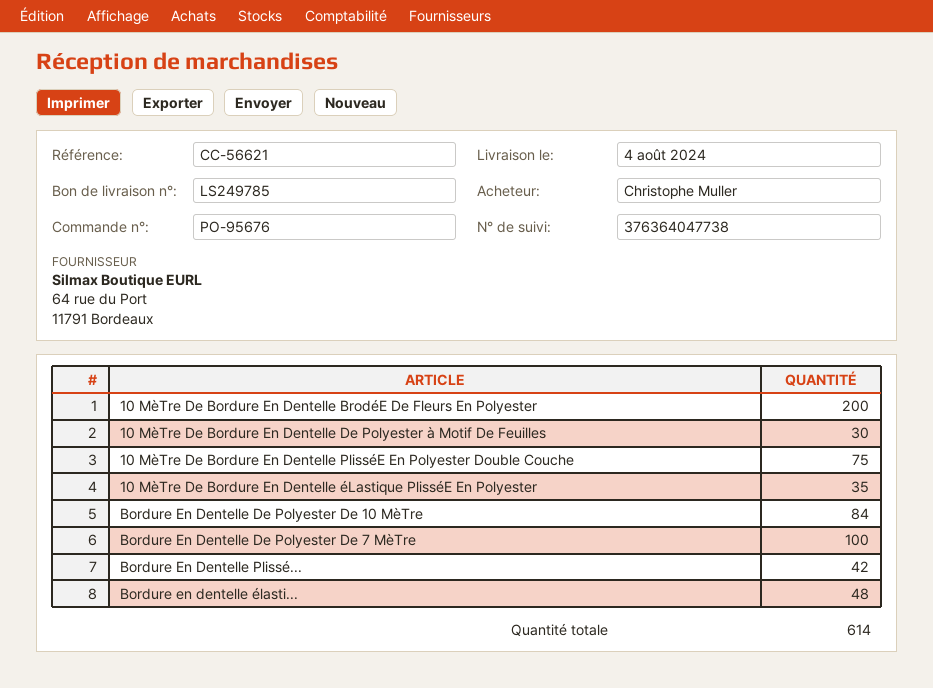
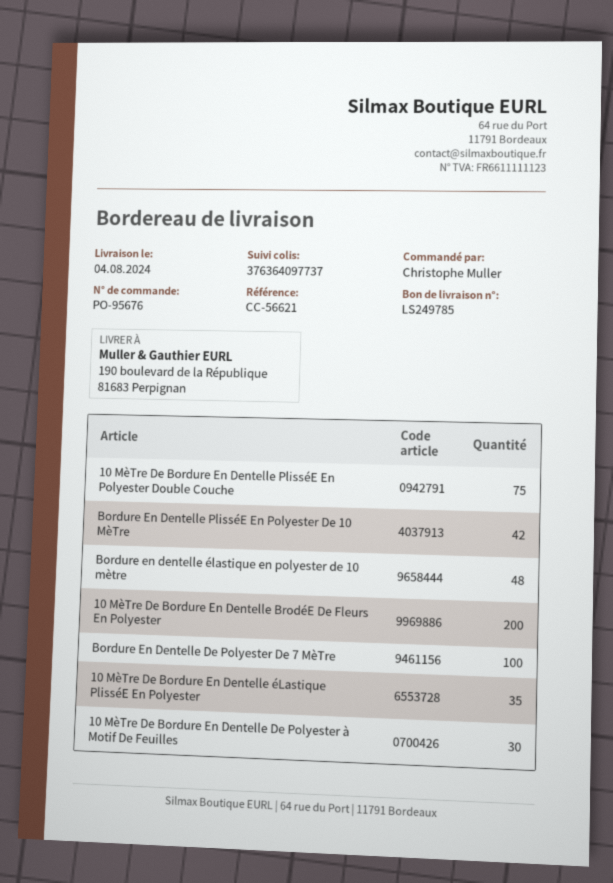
tracking number: 376364047738 -> 376364097737
Bordure En Dentelle De Polyester De 10 MèTre: 84 -> none

